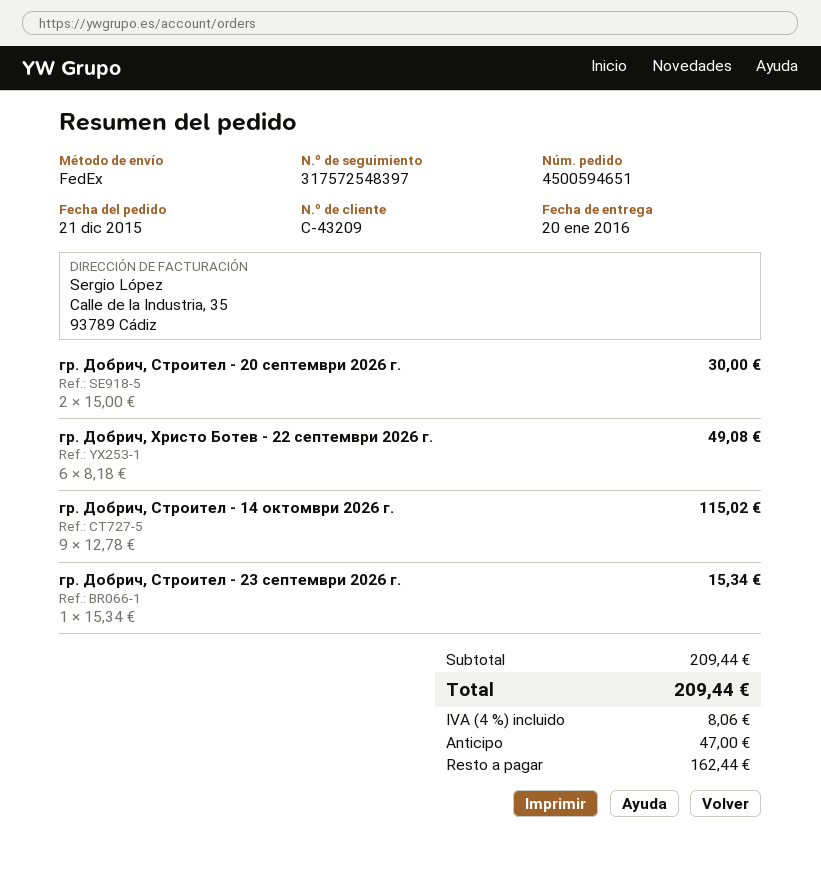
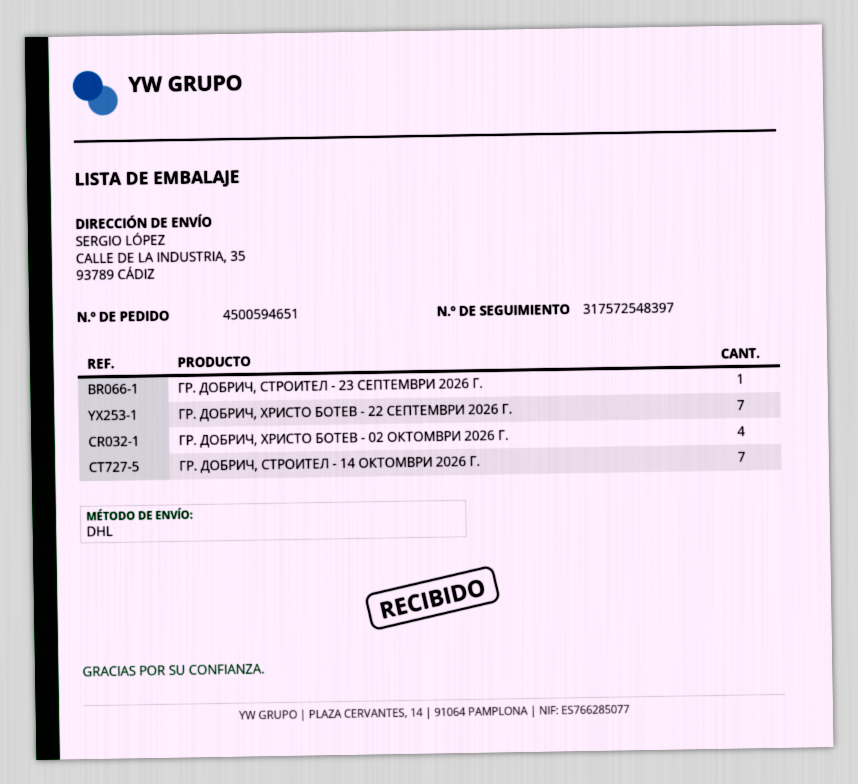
shipping method: FedEx -> DHL
гр. Добрич, Строител - 20 септември 2026 г.: 2 -> none
гр. Добрич, Христо Ботев - 22 септември 2026 г.: 6 -> 7
гр. Добрич, Строител - 14 октомври 2026 г.: 9 -> 7
ГР. ДОБРИЧ, ХРИСТО БОТЕВ - 02 ОКТОМВРИ 2026 Г.: none -> 4

